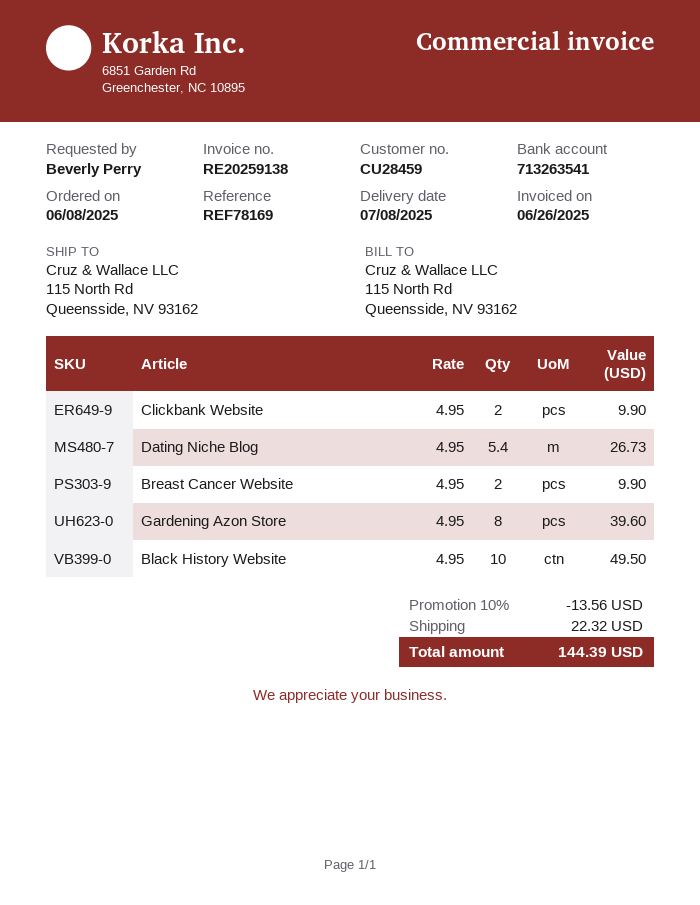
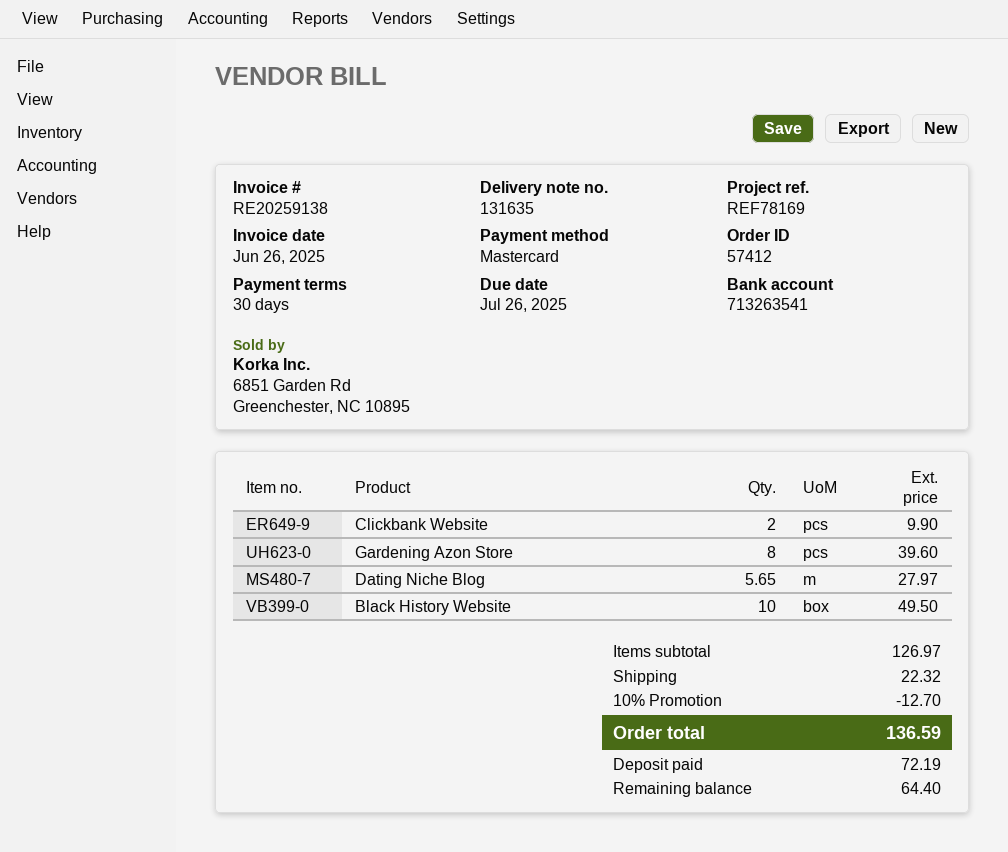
Dating Niche Blog: 5.4 for 26.73 -> 5.65 for 27.97
Breast Cancer Website: 2 for 9.90 -> none
discount: 10% = 13.56 -> 10% = 12.70
total: 144.39 -> 136.59

